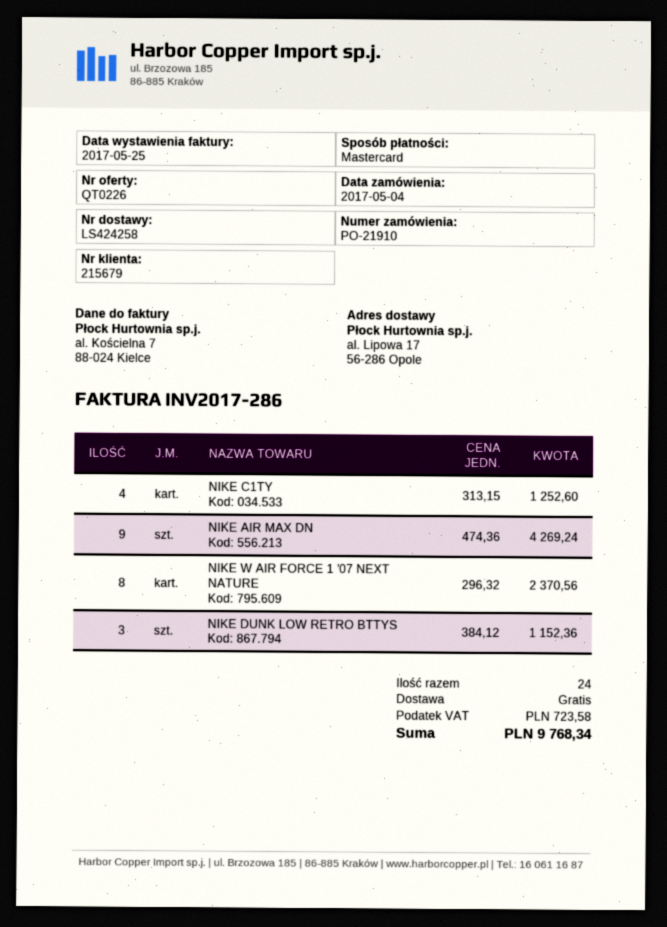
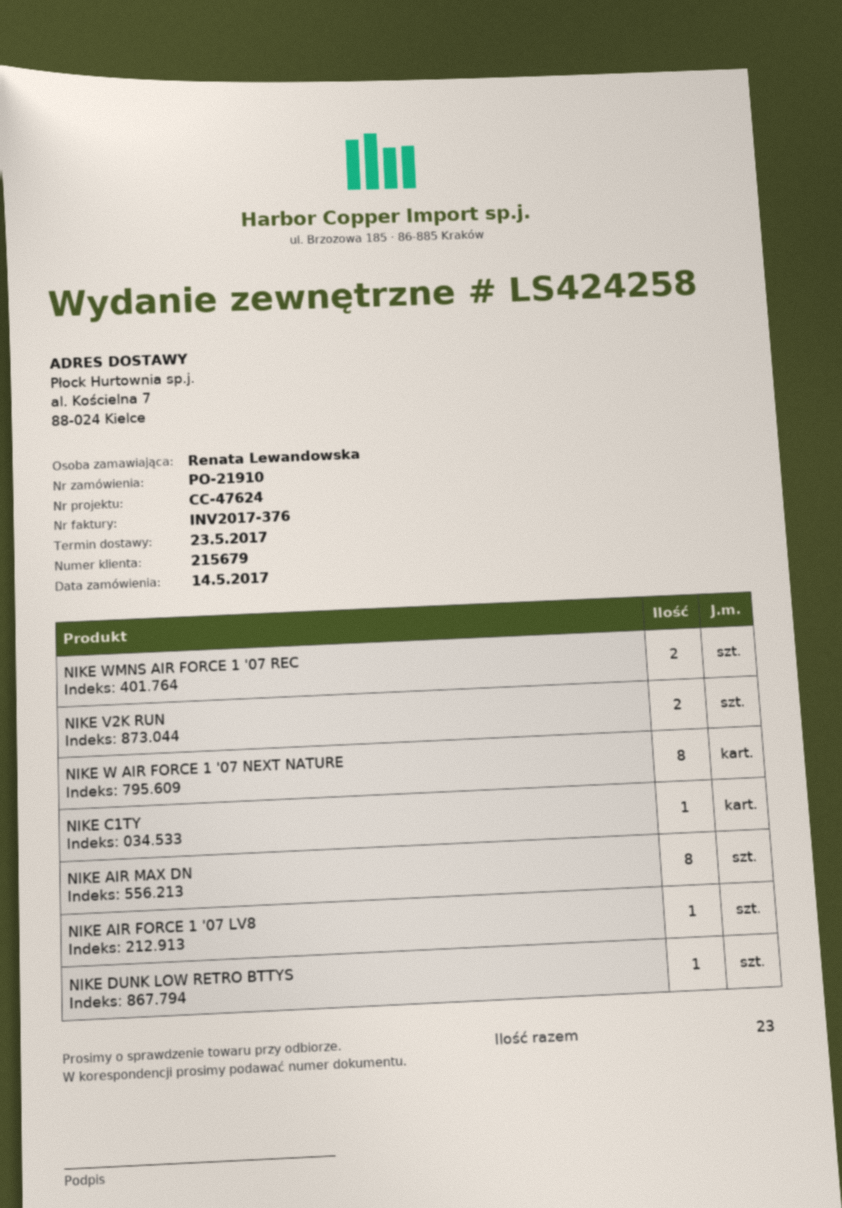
order date: 2017-05-04 -> 2017-05-14
invoice number: INV2017-286 -> INV2017-376
ship to: al. Lipowa 17, 56-286 Opole -> al. Kościelna 7, 88-024 Kielce
NIKE C1TY: 4 -> 1
NIKE AIR MAX DN: 9 -> 8
NIKE DUNK LOW RETRO BTTYS: 3 -> 1
NIKE WMNS AIR FORCE 1 '07 REC: none -> 2
NIKE V2K RUN: none -> 2
NIKE AIR FORCE 1 '07 LV8: none -> 1
total quantity: 24 -> 23

